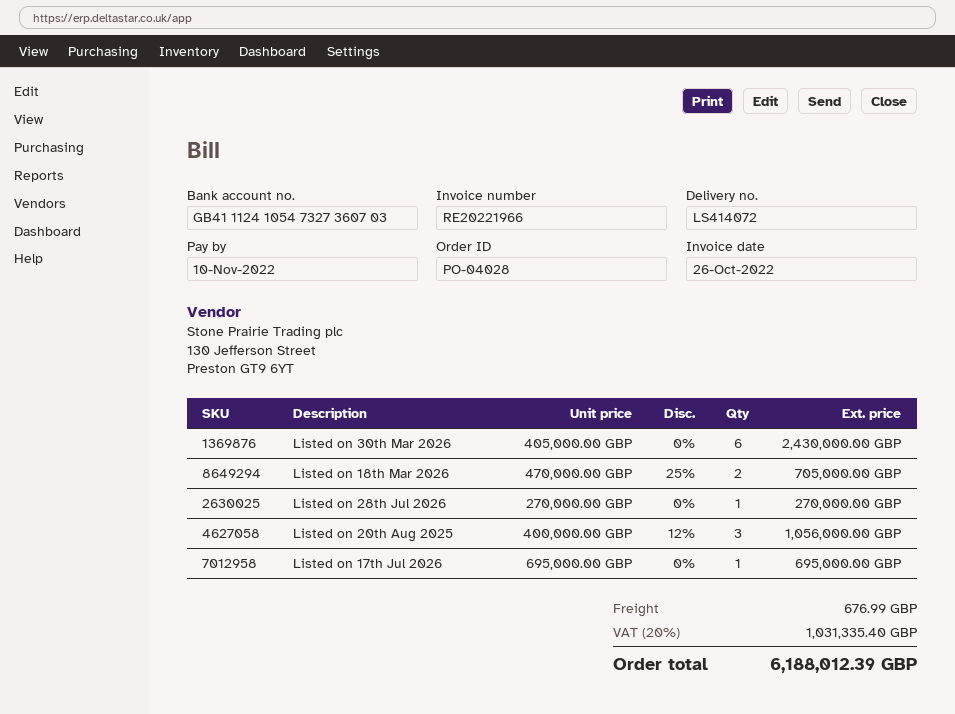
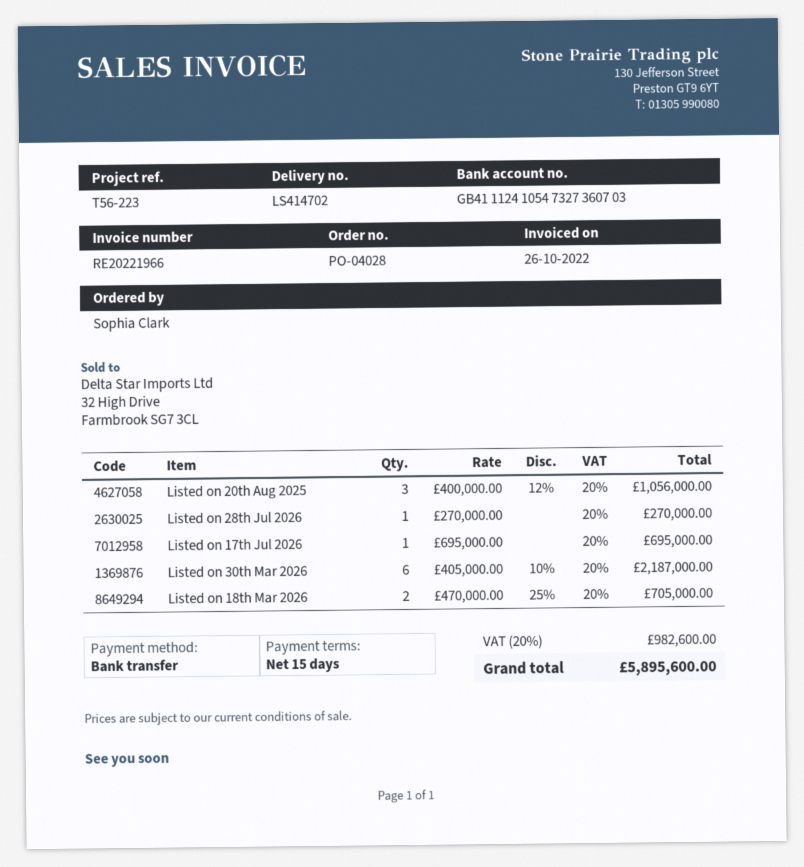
delivery note number: LS414072 -> LS414702
Listed on 30th Mar 2026: 6 x 405000.00 = 2430000.00 -> 6 x 405000.00 - 10% = 2187000.00
shipping: 676.99 -> none
tax: 20% = 1031335.40 -> 20% = 982600.00
total: 6188012.39 -> 5895600.00

